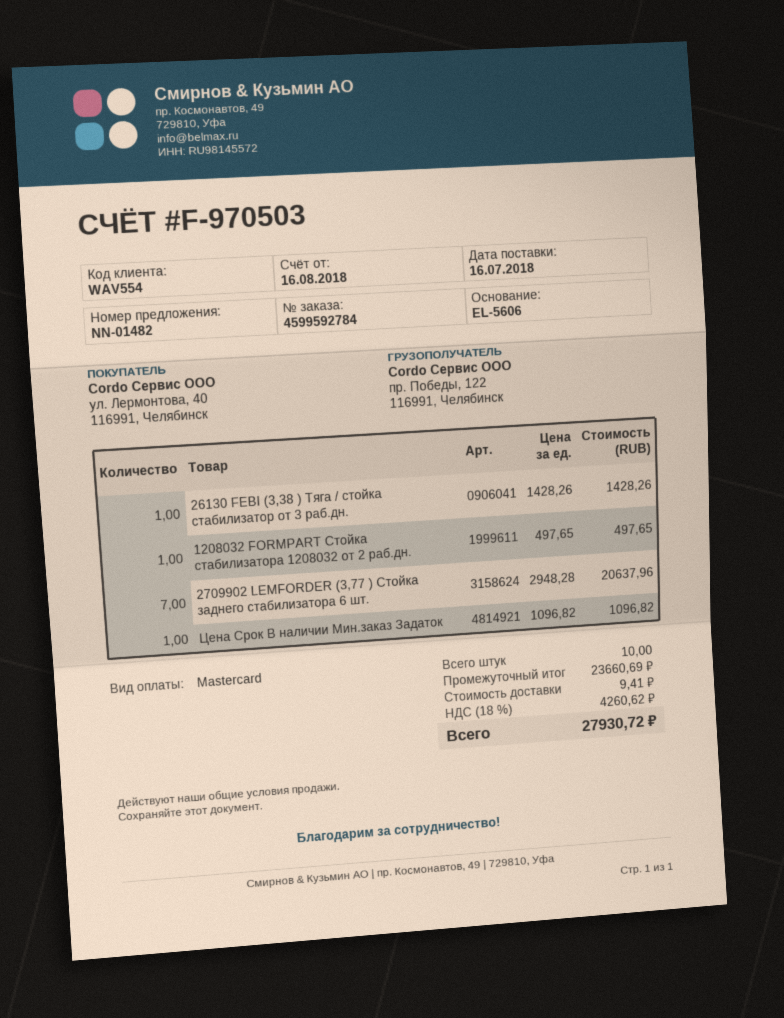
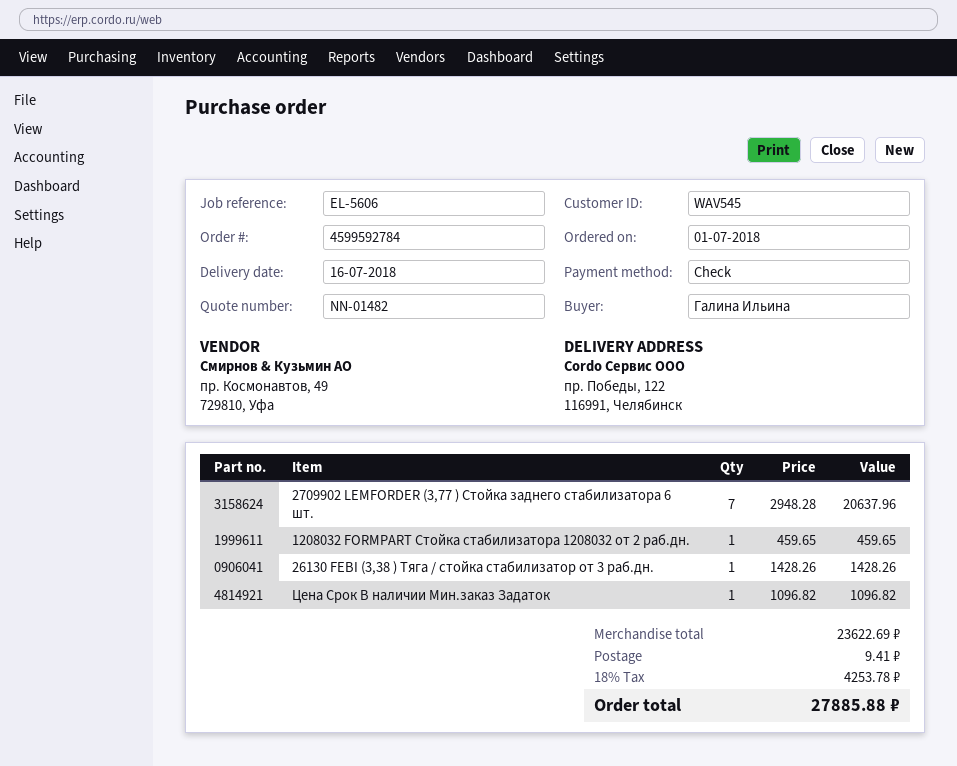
customer number: WAV554 -> WAV545
payment method: Mastercard -> cheque
1208032 FORMPART Стойка стабилизатора 1208032 от 2 раб.дн.: 1 x 497.65 = 497.65 -> 1 x 459.65 = 459.65
subtotal: 23660.69 -> 23622.69
tax: 18% = 4260.62 -> 18% = 4253.78
total: 27930.72 -> 27885.88

